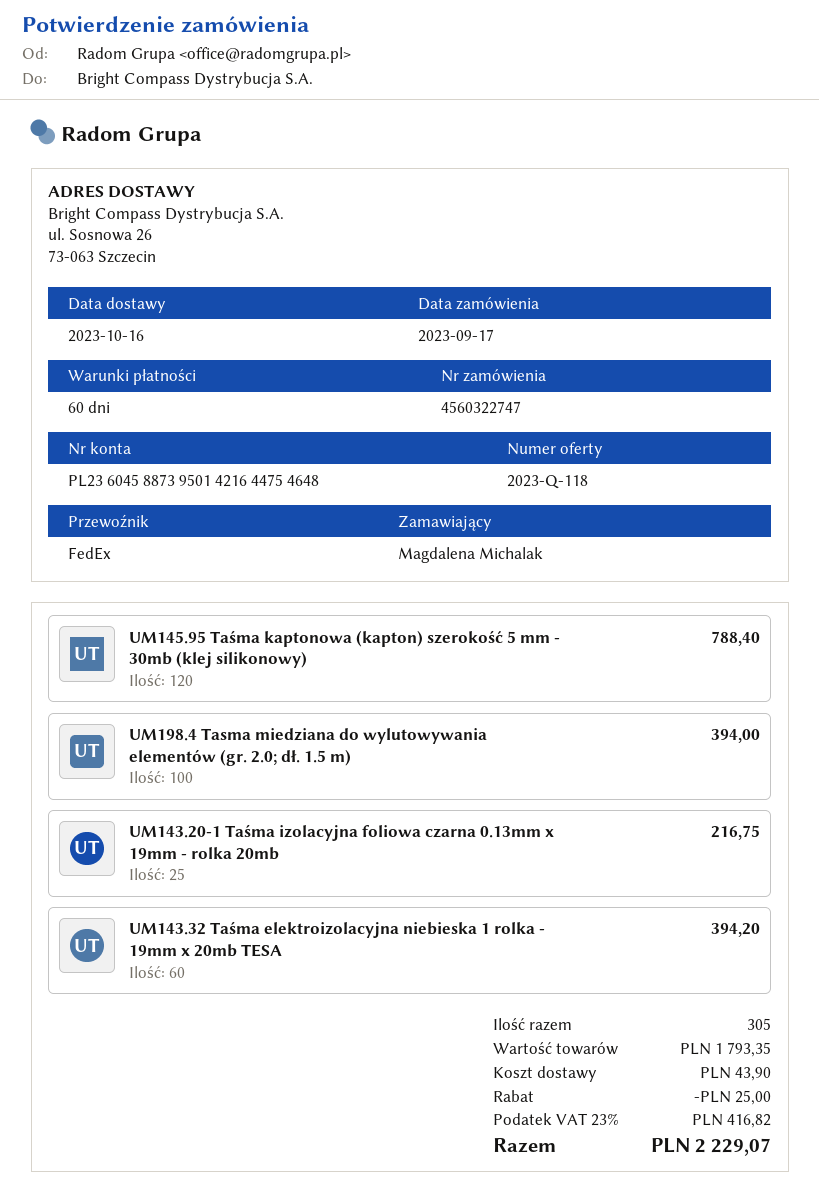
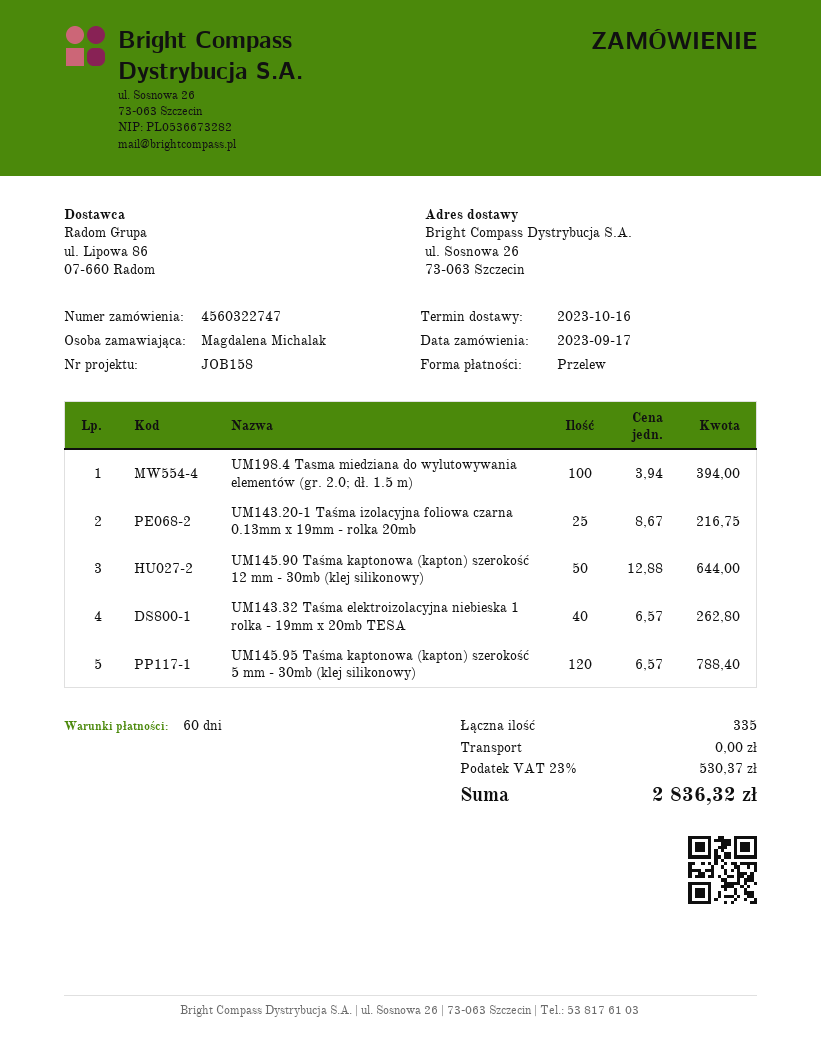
UM143.32 Taśma elektroizolacyjna niebieska 1 rolka - 19mm x 20mb TESA: 60 for 394.20 -> 40 for 262.80
UM145.90 Taśma kaptonowa (kapton) szerokość 12 mm - 30mb (klej silikonowy): none -> 50 for 644.00
total quantity: 305 -> 335
discount: 25.00 -> none
shipping: 43.90 -> 0.00
tax: 23% = 416.82 -> 23% = 530.37
total: 2229.07 -> 2836.32

